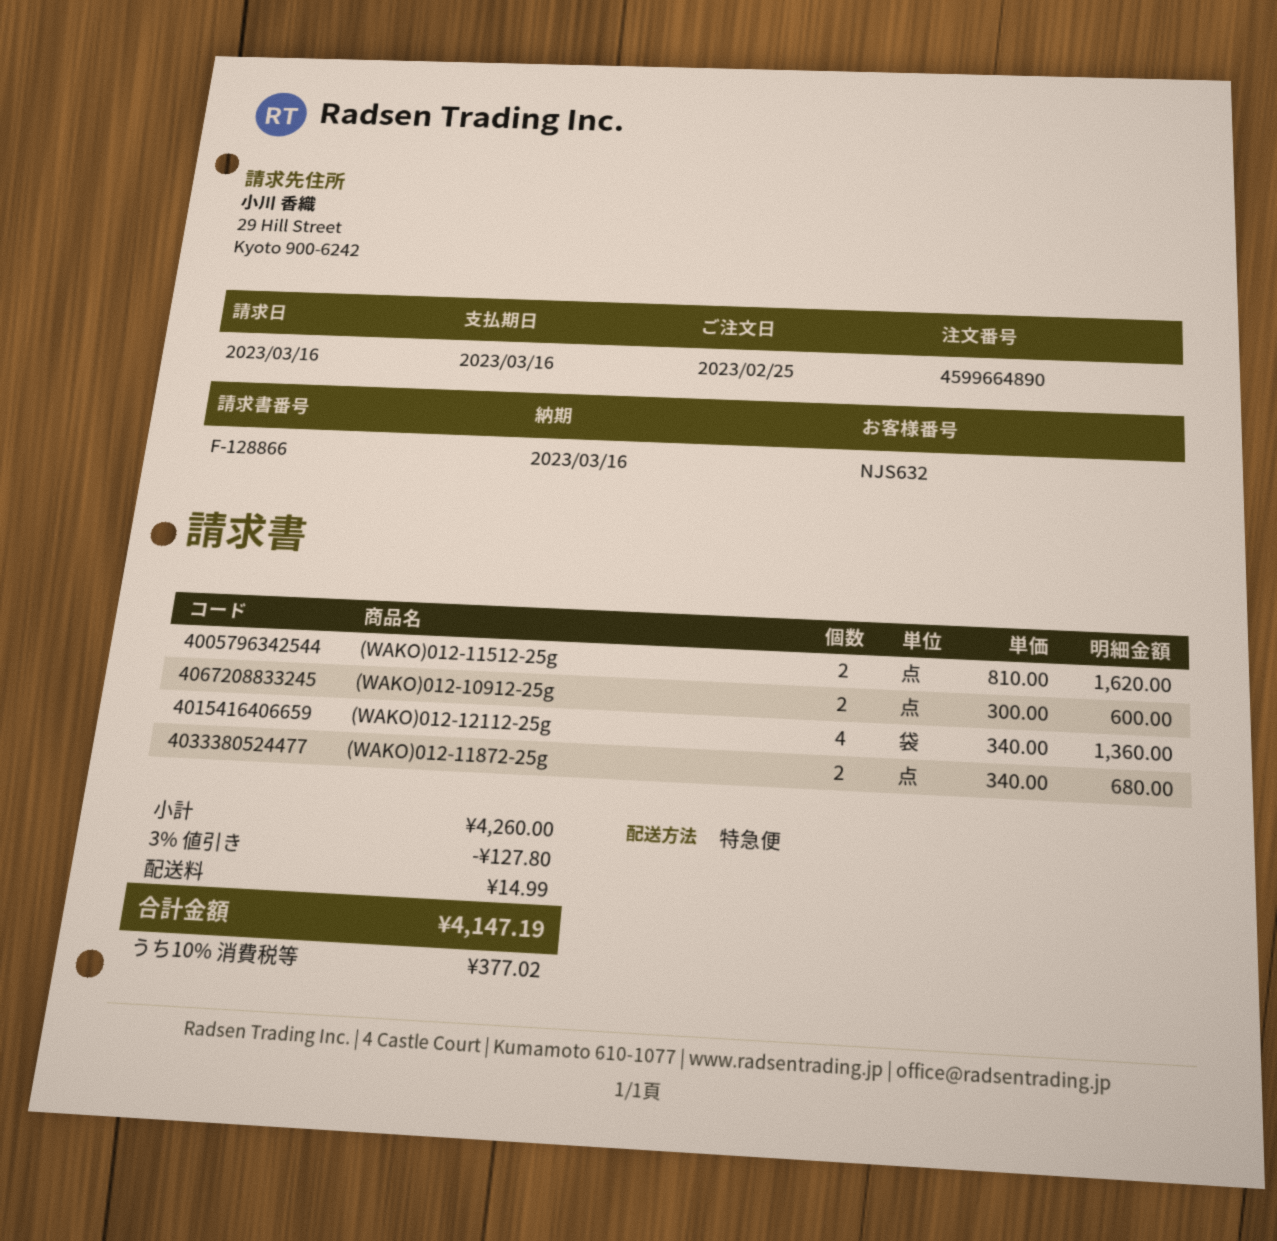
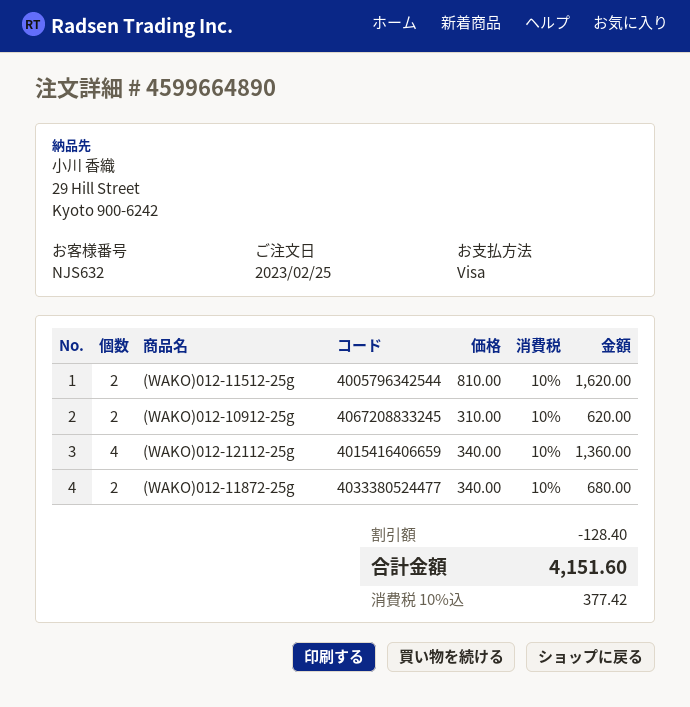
(WAKO)012-10912-25g: 2 x 300.00 = 600.00 -> 2 x 310.00 = 620.00
discount: 127.80 -> 128.40
shipping: 14.99 -> none
tax: 10% = 377.02 -> 10% = 377.42
total: 4147.19 -> 4151.60

